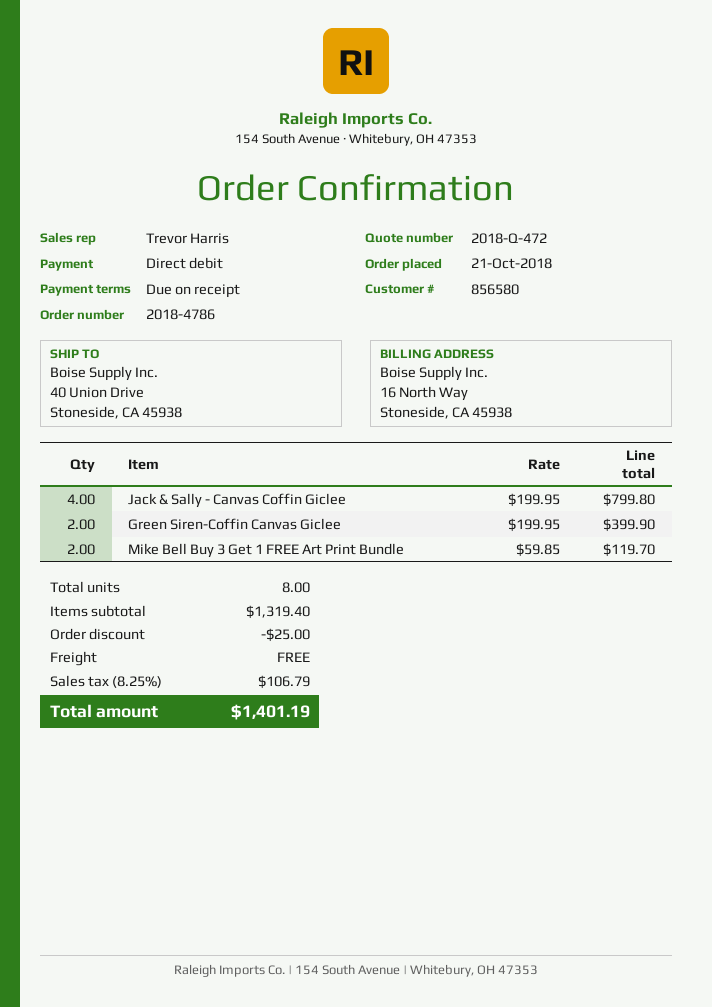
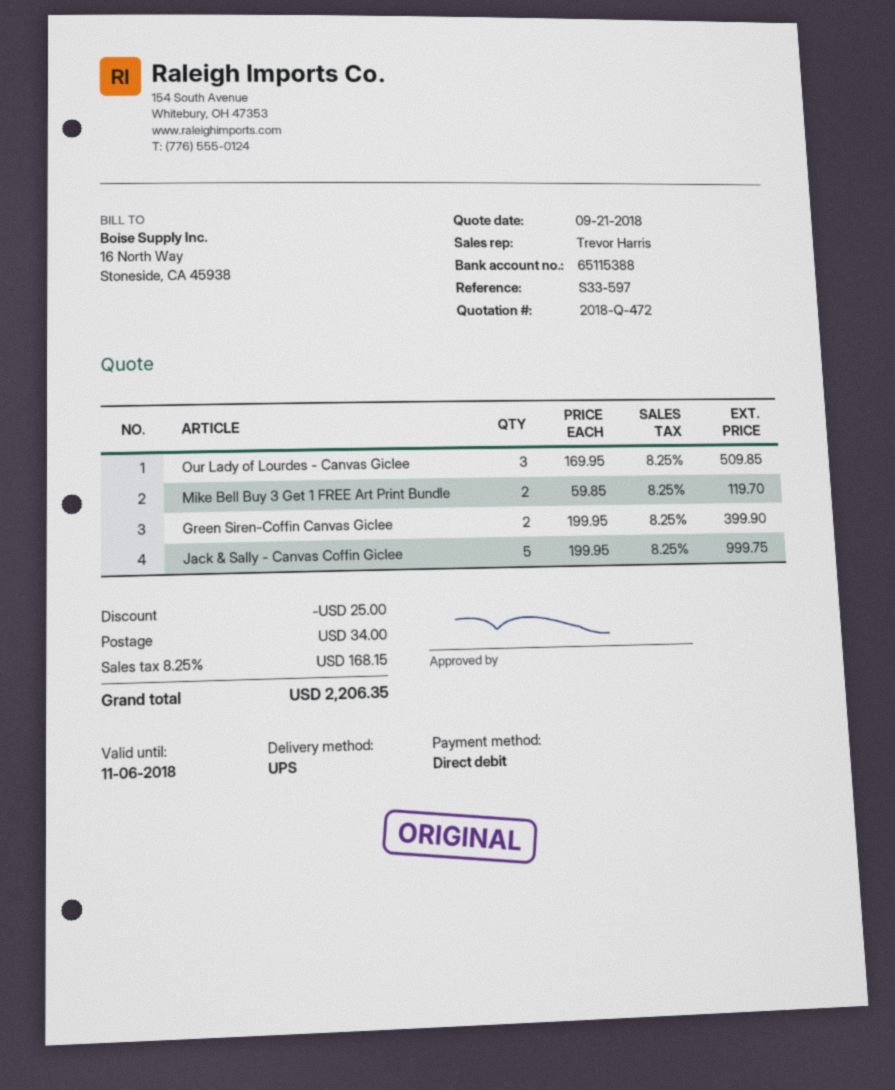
Jack & Sally - Canvas Coffin Giclee: 4 x 199.95 = 799.80 -> 5 x 199.95 = 999.75
Our Lady of Lourdes - Canvas Giclee: none -> 3 x 169.95 = 509.85
shipping: 0.00 -> 34.00
tax: 8.25% = 106.79 -> 8.25% = 168.15
total: 1401.19 -> 2206.35

